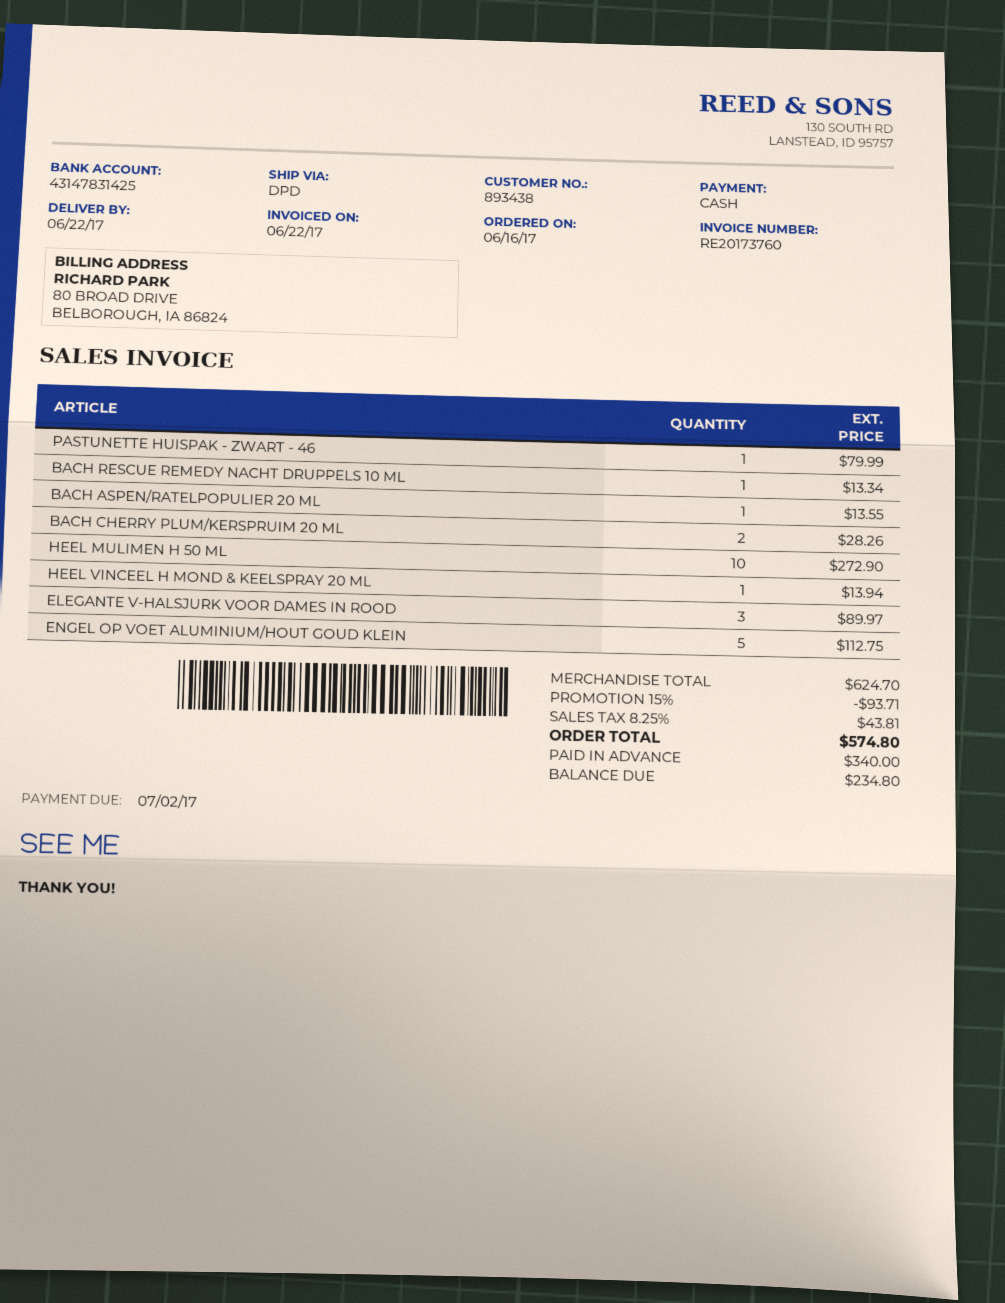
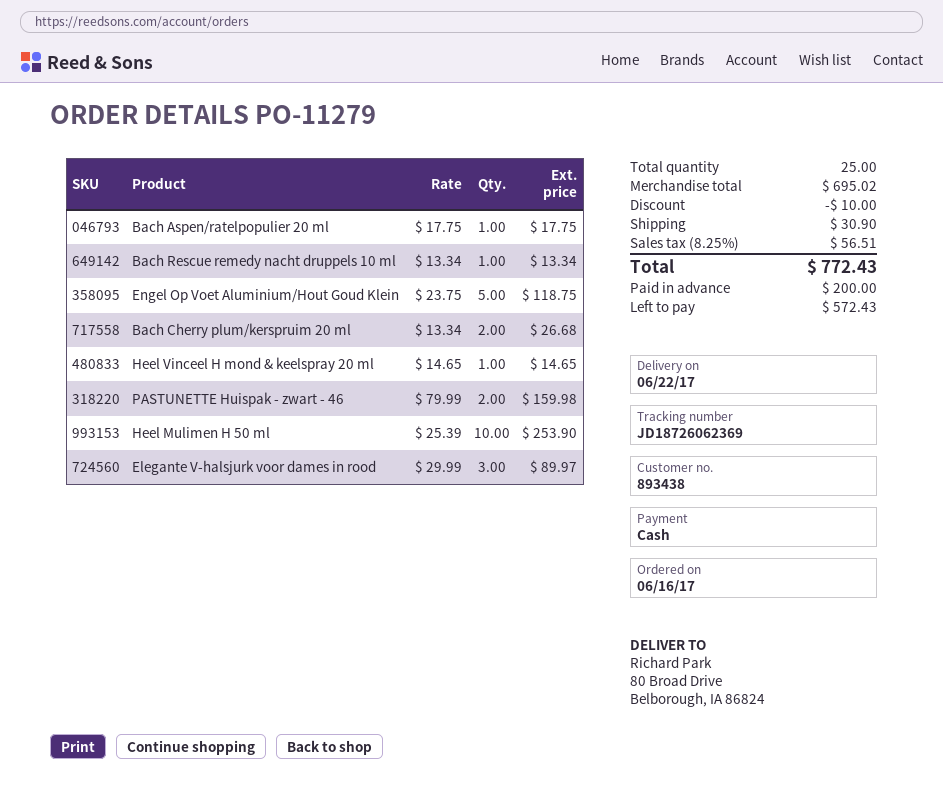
PASTUNETTE HUISPAK - ZWART - 46: 1 for 79.99 -> 2 for 159.98
BACH ASPEN/RATELPOPULIER 20 ML: 1 for 13.55 -> 1 for 17.75
BACH CHERRY PLUM/KERSPRUIM 20 ML: 2 for 28.26 -> 2 for 26.68
HEEL MULIMEN H 50 ML: 10 for 272.90 -> 10 for 253.90
HEEL VINCEEL H MOND & KEELSPRAY 20 ML: 1 for 13.94 -> 1 for 14.65
ENGEL OP VOET ALUMINIUM/HOUT GOUD KLEIN: 5 for 112.75 -> 5 for 118.75
subtotal: 624.70 -> 695.02
discount: 93.71 -> 10.00
shipping: none -> 30.90
tax: 8.25% = 43.81 -> 8.25% = 56.51
total: 574.80 -> 772.43
deposit: 340.00 -> 200.00
balance: 234.80 -> 572.43

